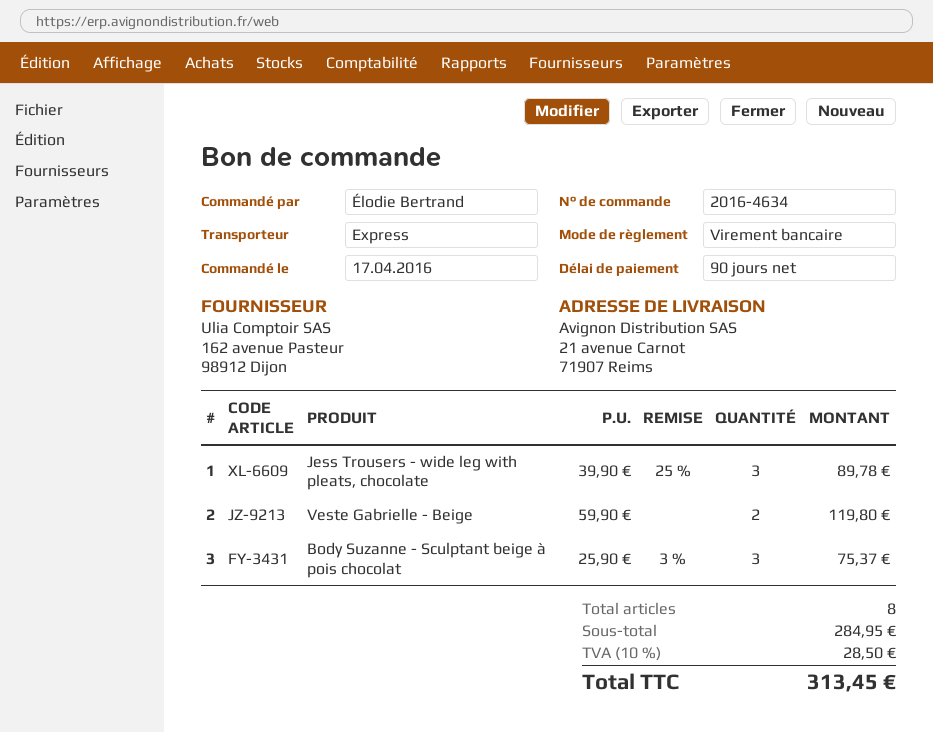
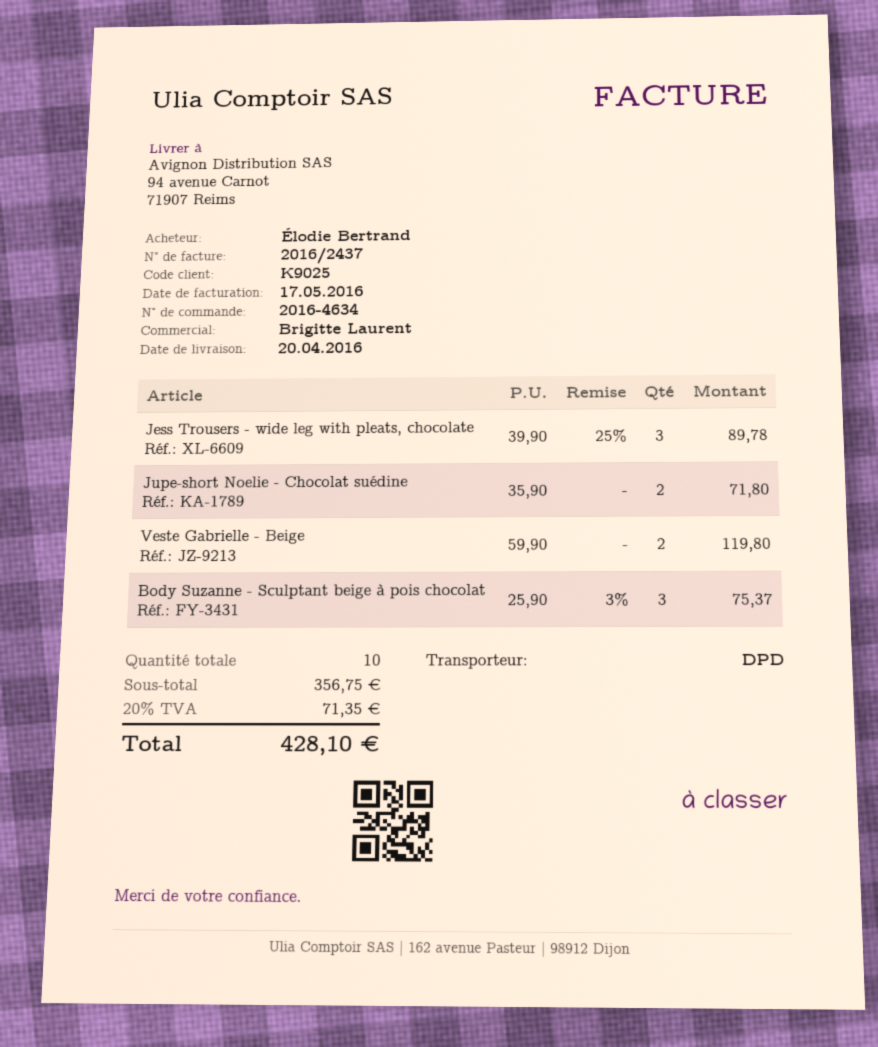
shipping method: express -> DPD
ship to: 21 avenue Carnot, 71907 Reims -> 94 avenue Carnot, 71907 Reims
Jupe-short Noelie - Chocolat suédine: none -> 2 x 35.90 = 71.80
total quantity: 8 -> 10
subtotal: 284.95 -> 356.75
tax: 10% = 28.50 -> 20% = 71.35
total: 313.45 -> 428.10

